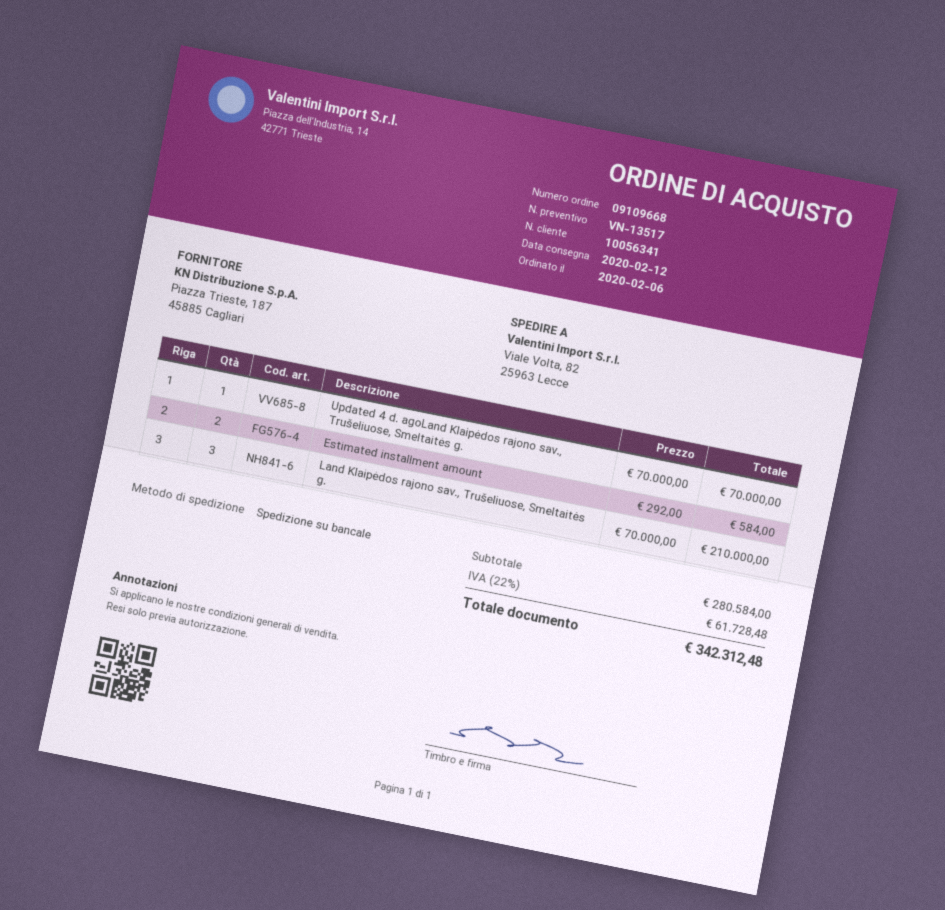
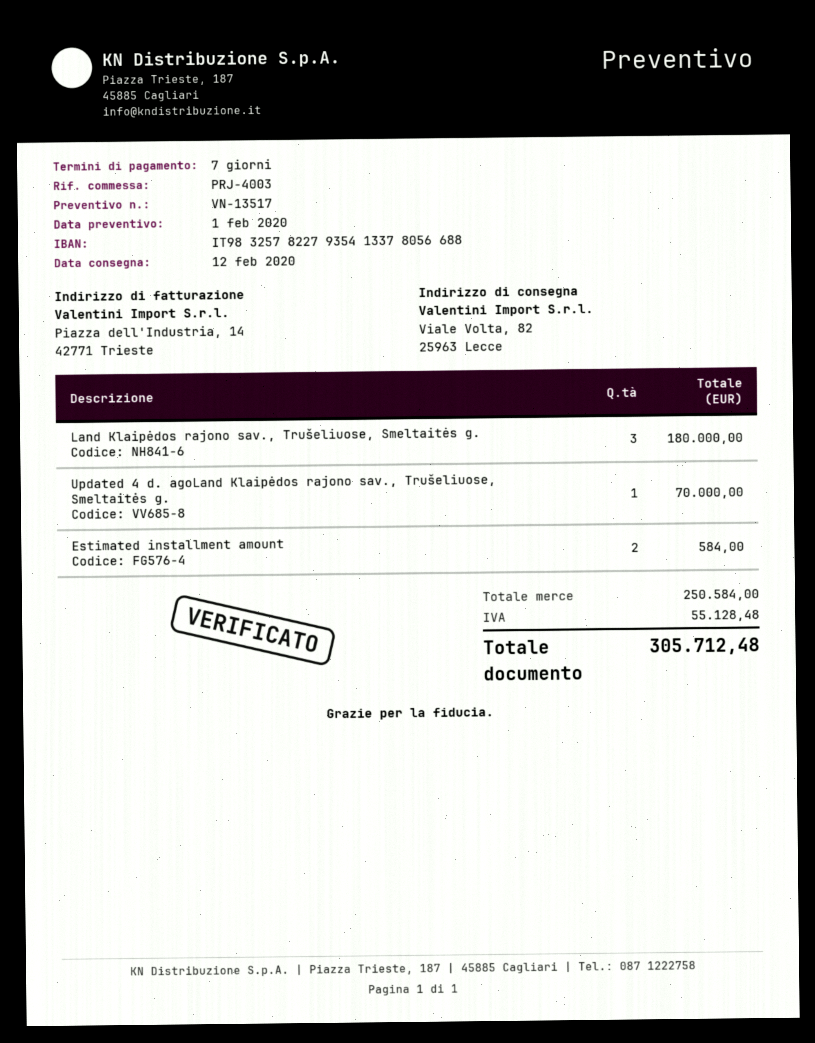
Land Klaipėdos rajono sav., Trušeliuose, Smeltaitės g.: 3 for 210000.00 -> 3 for 180000.00
subtotal: 280584.00 -> 250584.00
tax: 61728.48 -> 55128.48
total: 342312.48 -> 305712.48

